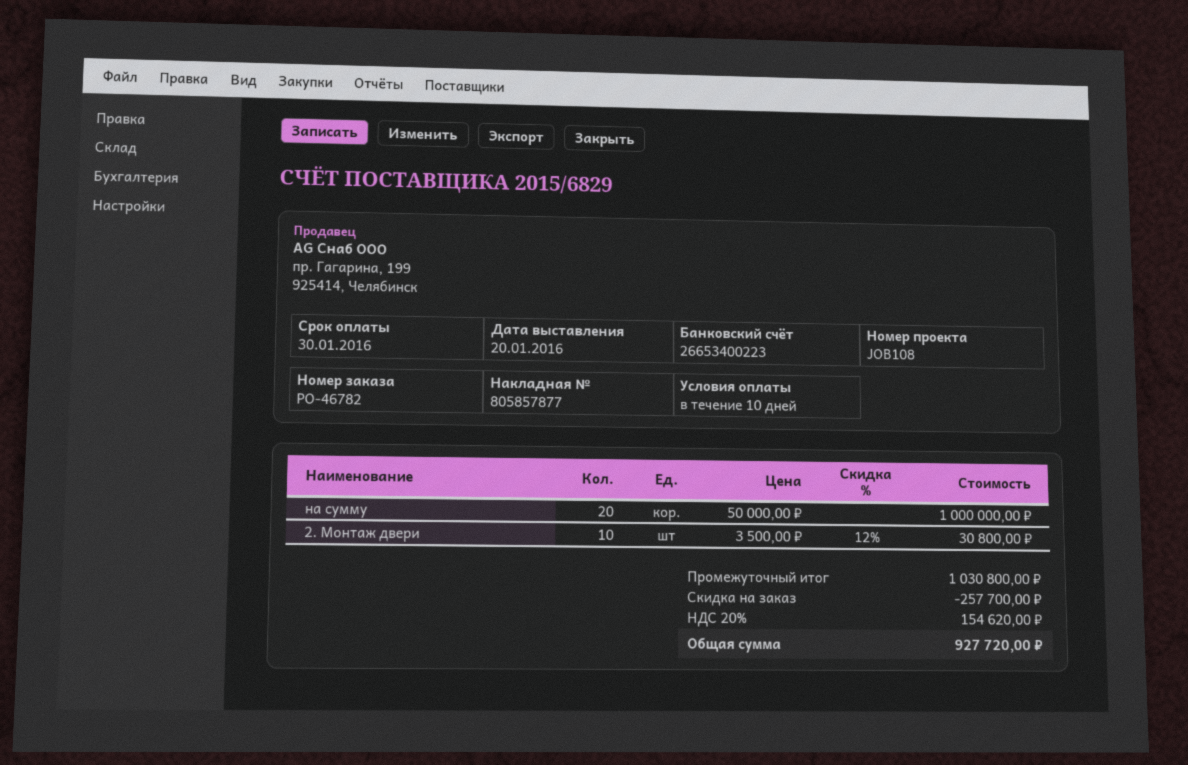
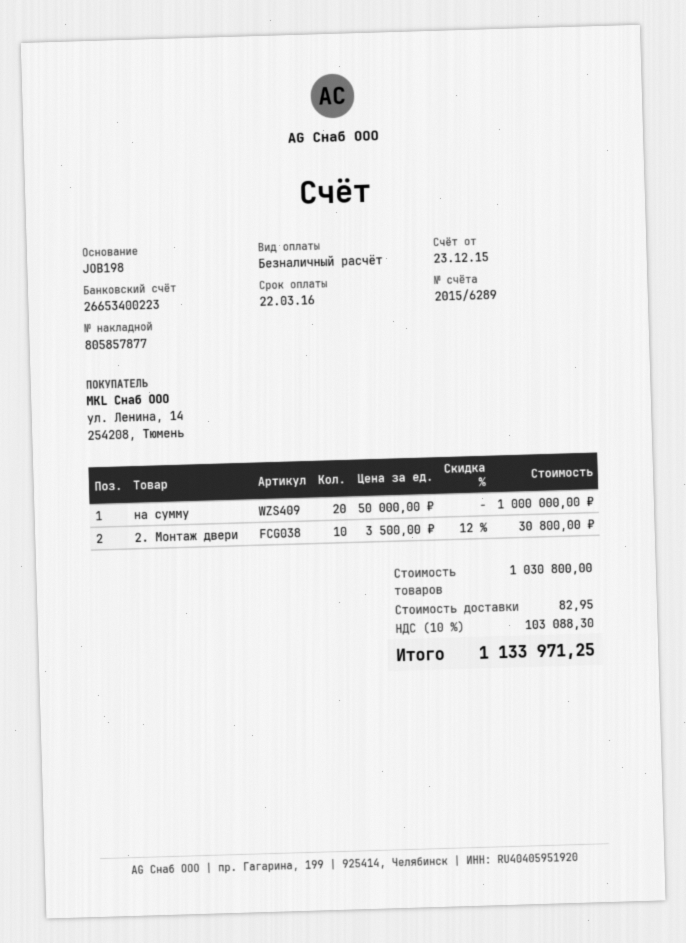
invoice number: 2015/6829 -> 2015/6289
invoice date: 2016-01-20 -> 2015-12-23
due date: 2016-01-30 -> 2016-03-22
reference: JOB108 -> JOB198
discount: 257700.00 -> none
shipping: none -> 82.95
tax: 20% = 154620.00 -> 10% = 103088.30
total: 927720.00 -> 1133971.25

